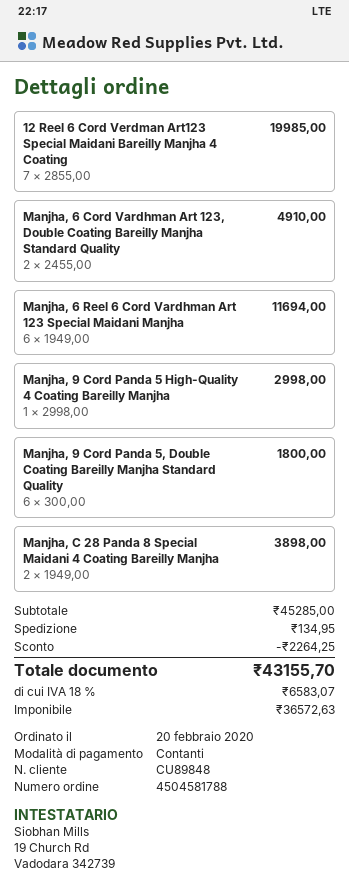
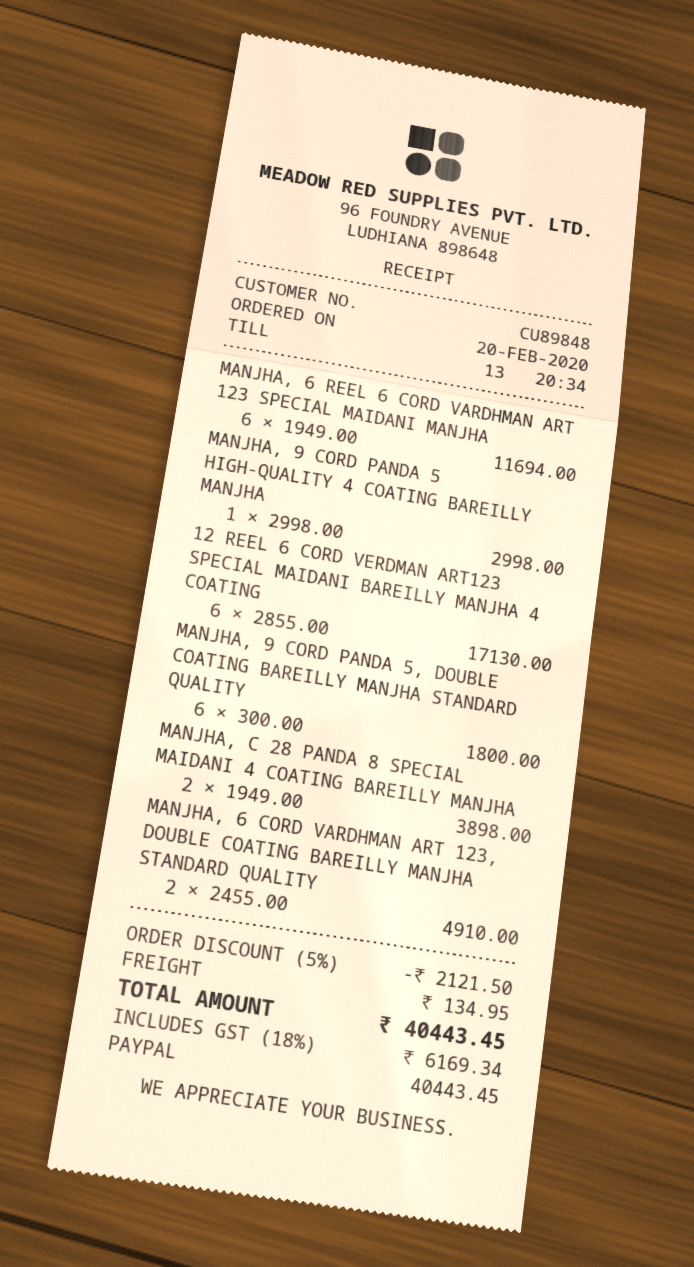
payment method: cash -> PayPal
12 Reel 6 Cord Verdman Art123 Special Maidani Bareilly Manjha 4 Coating: 7 x 2855.00 = 19985.00 -> 6 x 2855.00 = 17130.00
discount: 2264.25 -> 2121.50
tax: 18% = 6583.07 -> 18% = 6169.34
total: 43155.70 -> 40443.45

